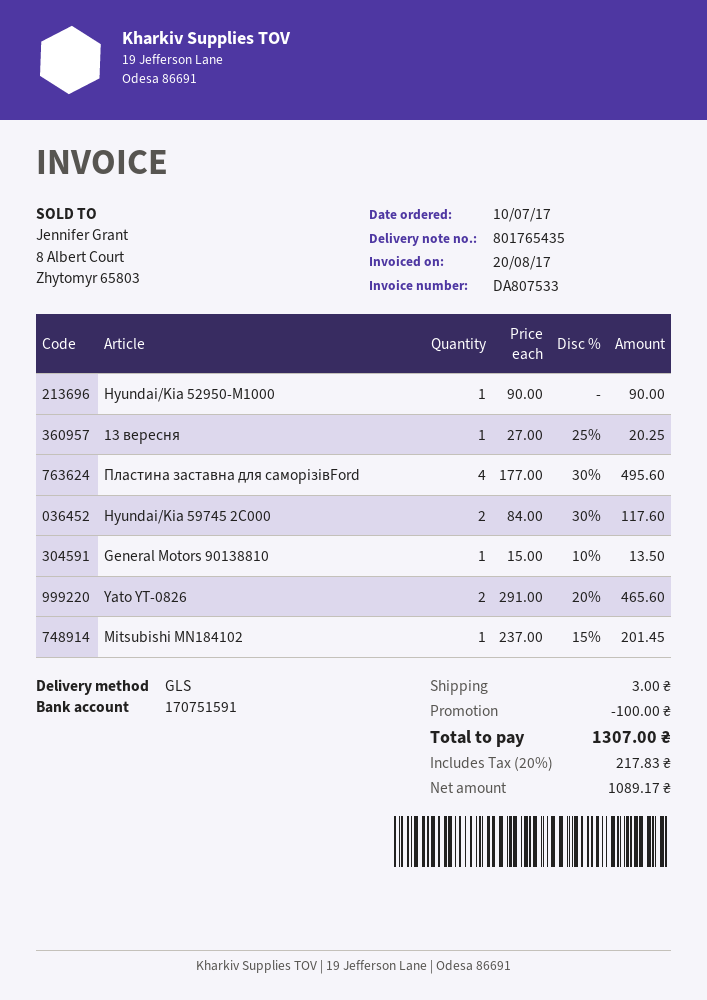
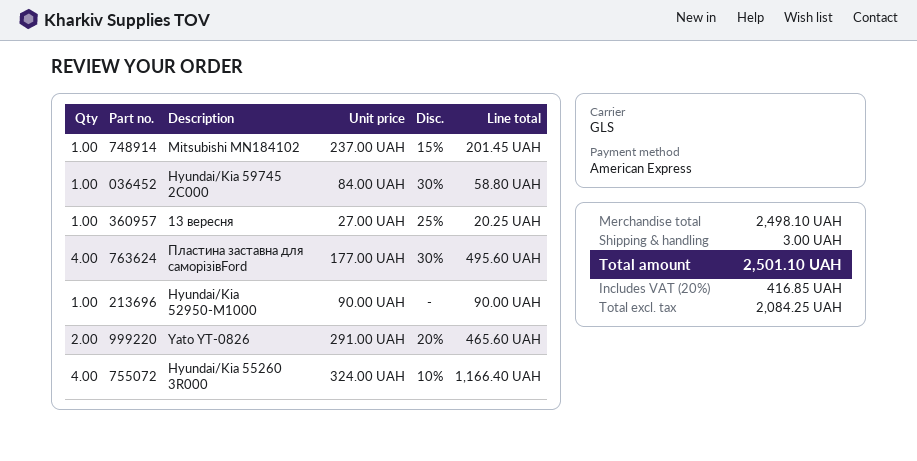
Hyundai/Kia 59745 2C000: 2 x 84.00 - 30% = 117.60 -> 1 x 84.00 - 30% = 58.80
General Motors 90138810: 1 x 15.00 - 10% = 13.50 -> none
Hyundai/Kia 55260 3R000: none -> 4 x 324.00 - 10% = 1166.40
discount: 100.00 -> none
net: 1089.17 -> 2084.25
tax: 20% = 217.83 -> 20% = 416.85
total: 1307.00 -> 2501.10

